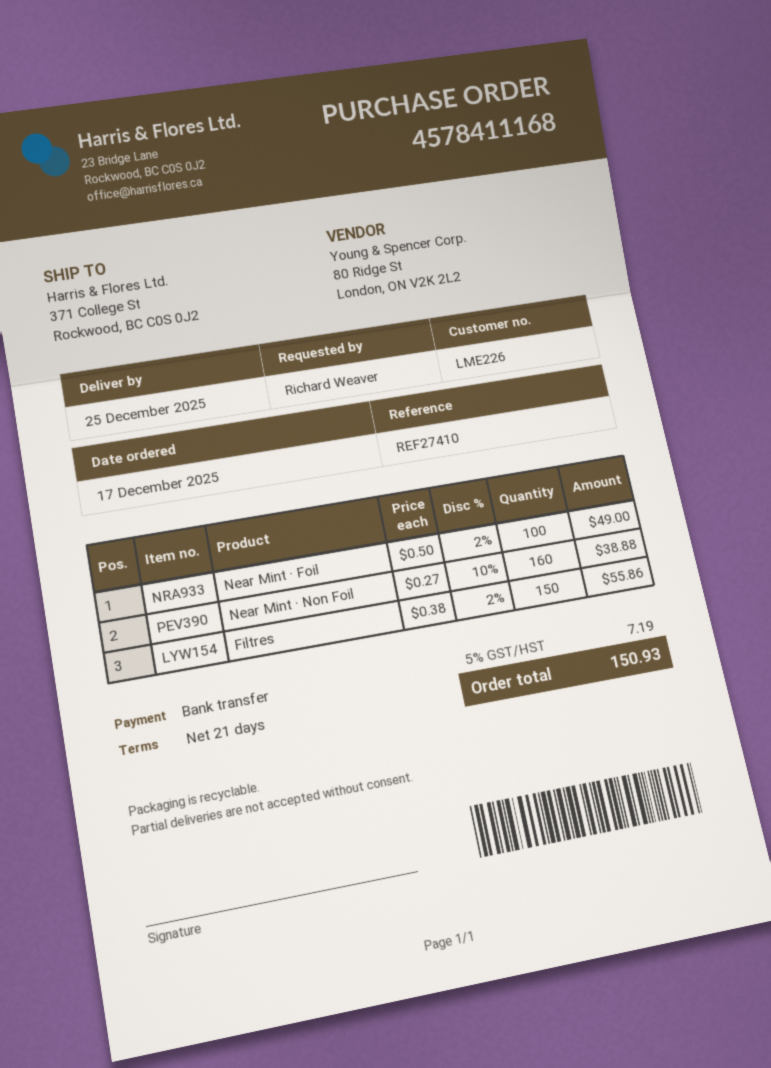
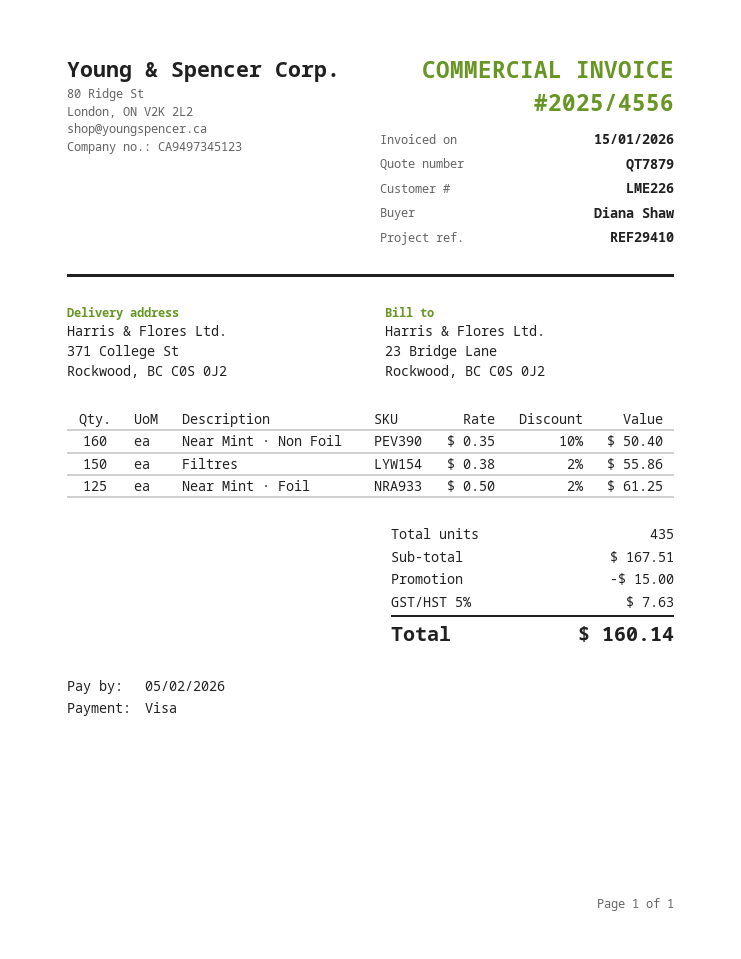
reference: REF27410 -> REF29410
ordered by: Richard Weaver -> Diana Shaw
payment method: bank transfer -> Visa
Near Mint · Foil: 100 x 0.50 - 2% = 49.00 -> 125 x 0.50 - 2% = 61.25
Near Mint · Non Foil: 160 x 0.27 - 10% = 38.88 -> 160 x 0.35 - 10% = 50.40
discount: none -> 15.00
tax: 5% = 7.19 -> 5% = 7.63
total: 150.93 -> 160.14

